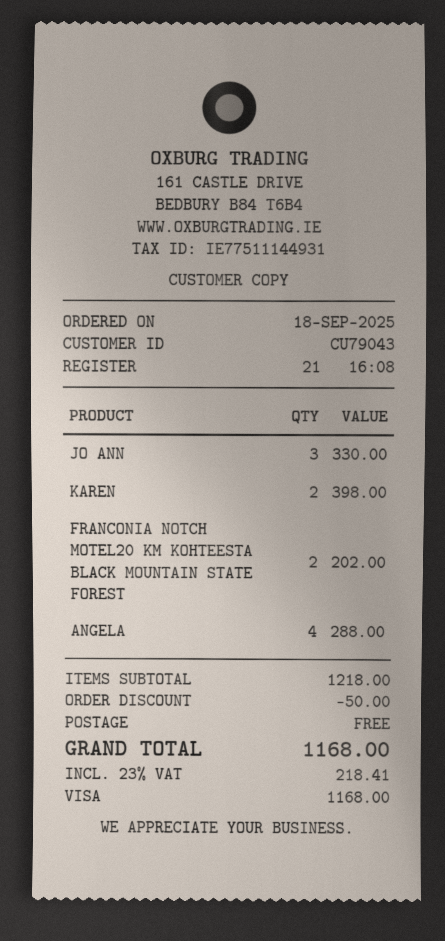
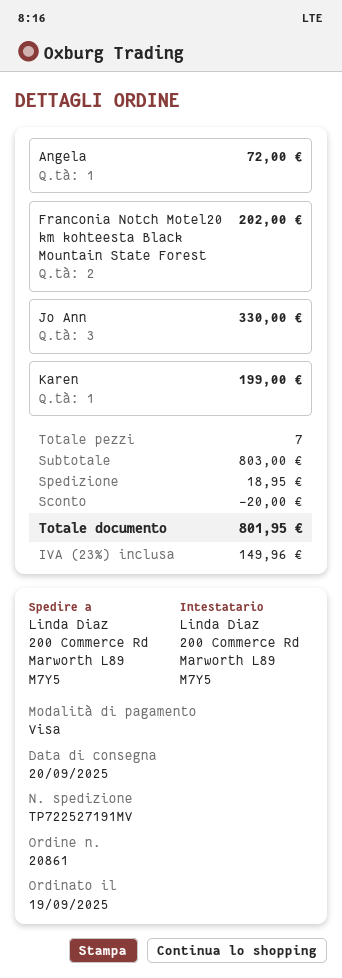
order date: 2025-09-18 -> 2025-09-19
KAREN: 2 for 398.00 -> 1 for 199.00
ANGELA: 4 for 288.00 -> 1 for 72.00
subtotal: 1218.00 -> 803.00
discount: 50.00 -> 20.00
shipping: 0.00 -> 18.95
tax: 23% = 218.41 -> 23% = 149.96
total: 1168.00 -> 801.95

